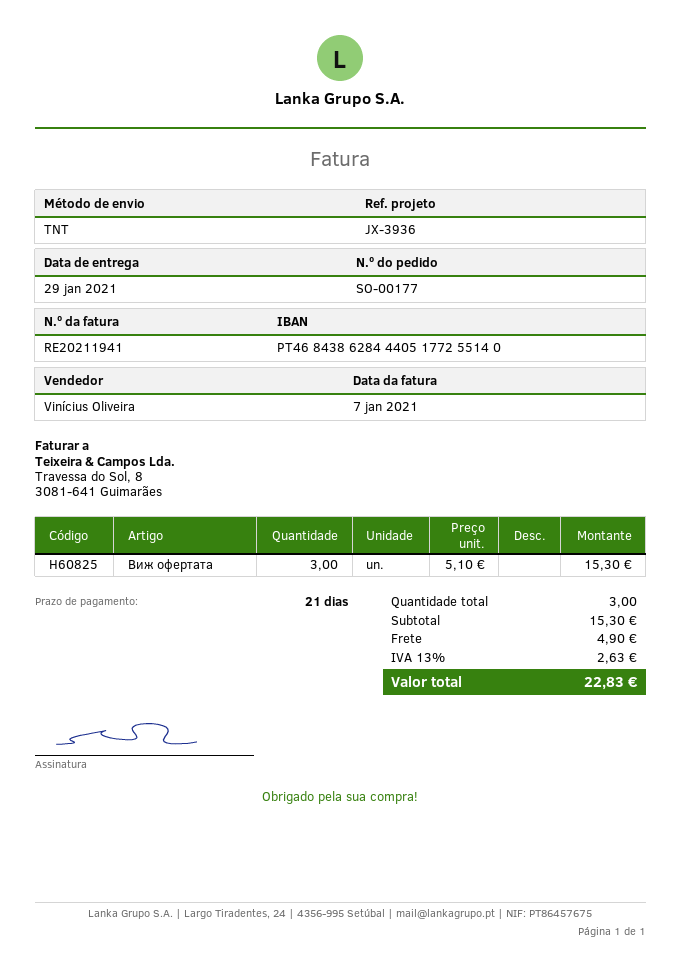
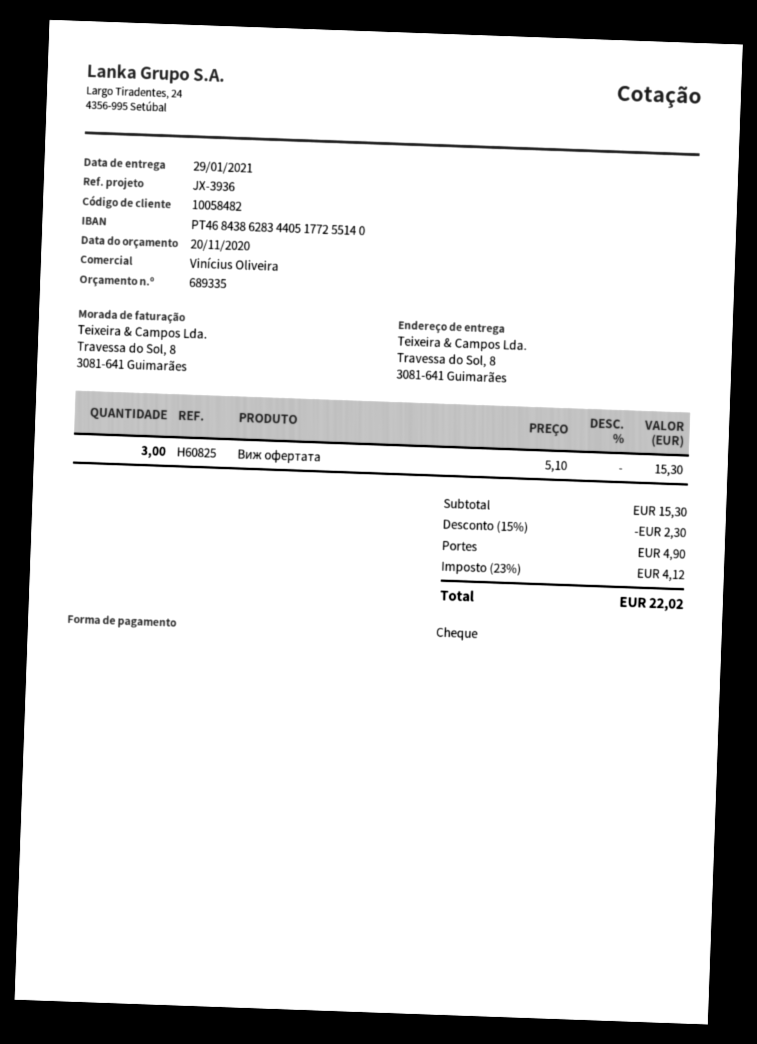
bank account: PT46843862844405177255140 -> PT46843862834405177255140
discount: none -> 15% = 2.30
tax: 13% = 2.63 -> 23% = 4.12
total: 22.83 -> 22.02

